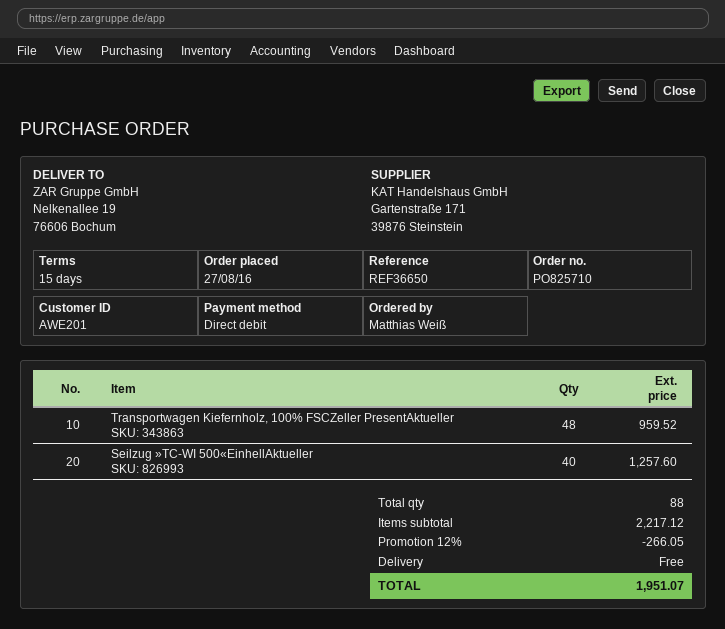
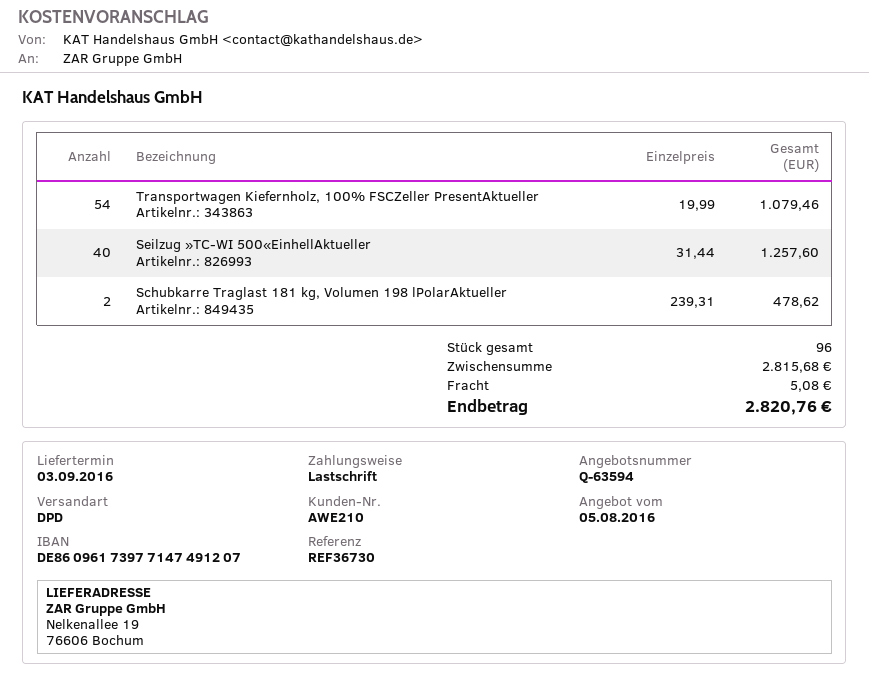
customer number: AWE201 -> AWE210
reference: REF36650 -> REF36730
Transportwagen Kiefernholz, 100% FSCZeller PresentAktueller: 48 for 959.52 -> 54 for 1079.46
Schubkarre Traglast 181 kg, Volumen 198 lPolarAktueller: none -> 2 for 478.62
total quantity: 88 -> 96
subtotal: 2217.12 -> 2815.68
discount: 12% = 266.05 -> none
shipping: 0.00 -> 5.08
total: 1951.07 -> 2820.76

